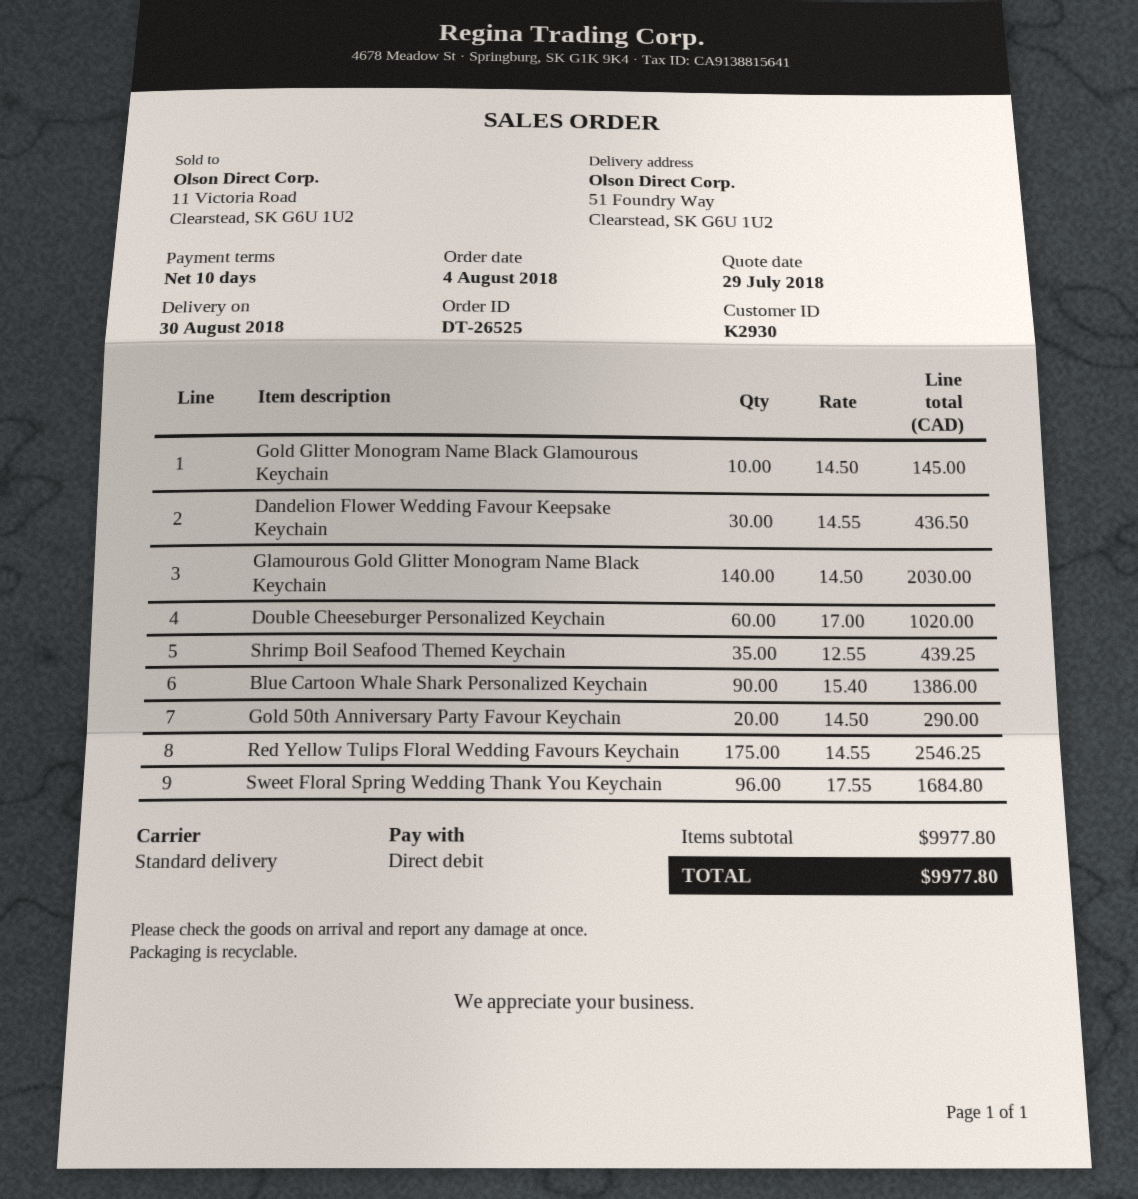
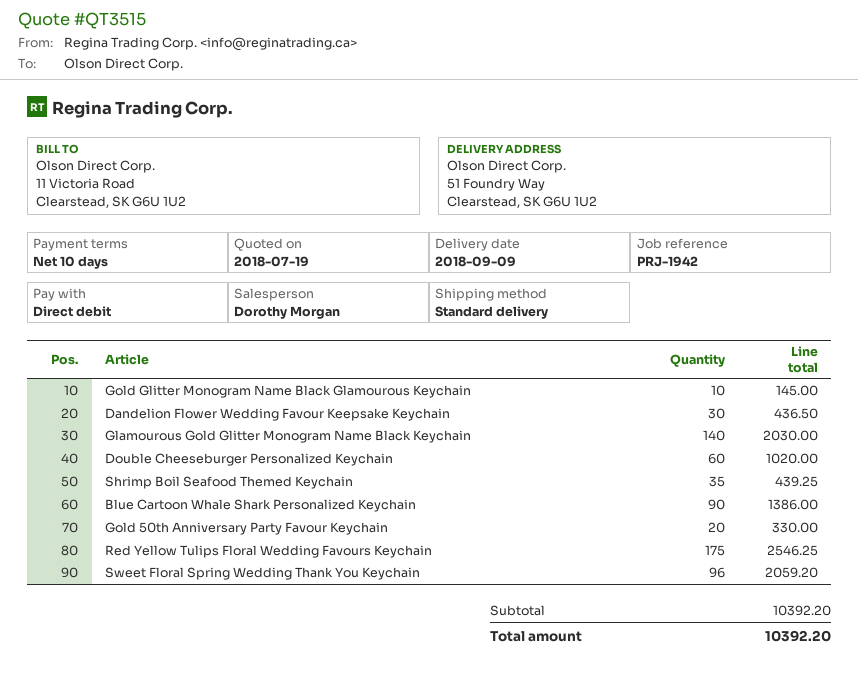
quote date: 2018-07-29 -> 2018-07-19
delivery date: 2018-08-30 -> 2018-09-09
Gold 50th Anniversary Party Favour Keychain: 20 for 290.00 -> 20 for 330.00
Sweet Floral Spring Wedding Thank You Keychain: 96 for 1684.80 -> 96 for 2059.20
subtotal: 9977.80 -> 10392.20
total: 9977.80 -> 10392.20

